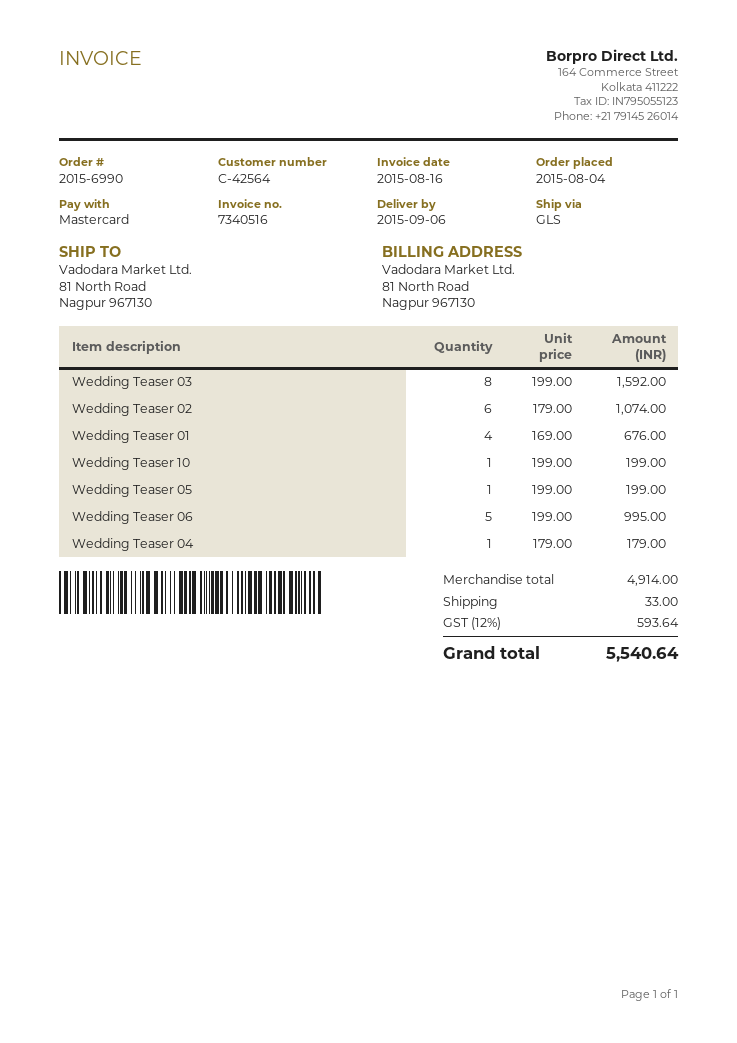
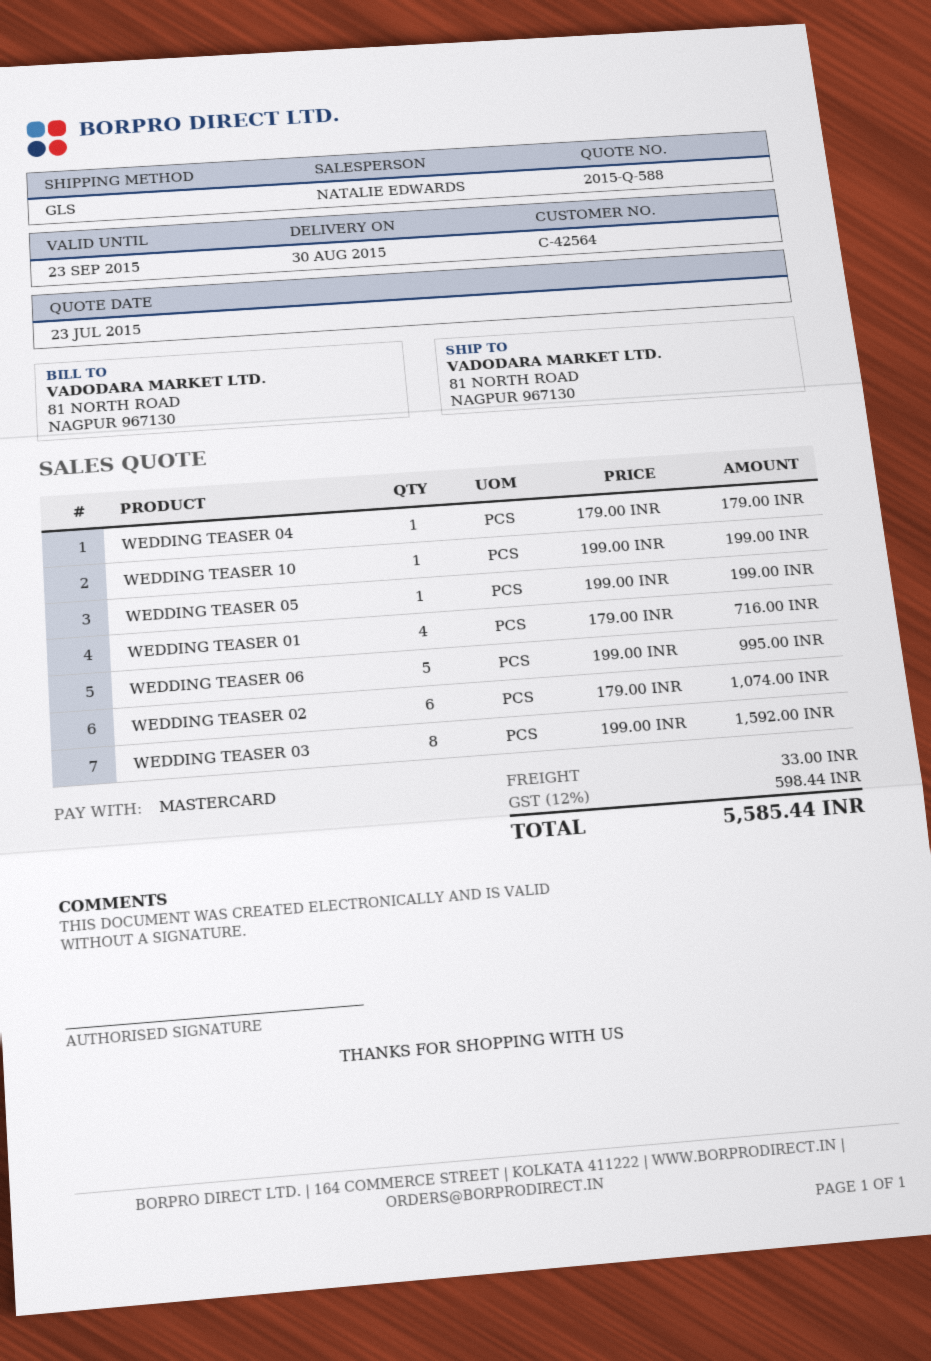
delivery date: 2015-09-06 -> 2015-08-30
Wedding Teaser 01: 4 x 169.00 = 676.00 -> 4 x 179.00 = 716.00
tax: 12% = 593.64 -> 12% = 598.44
total: 5540.64 -> 5585.44

